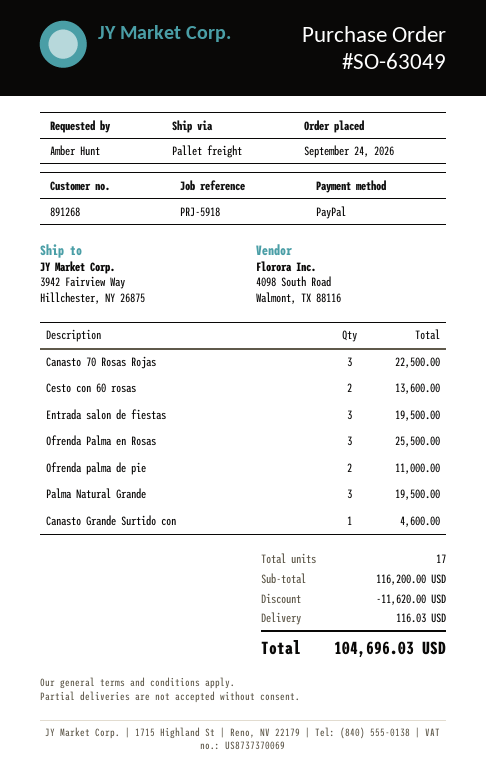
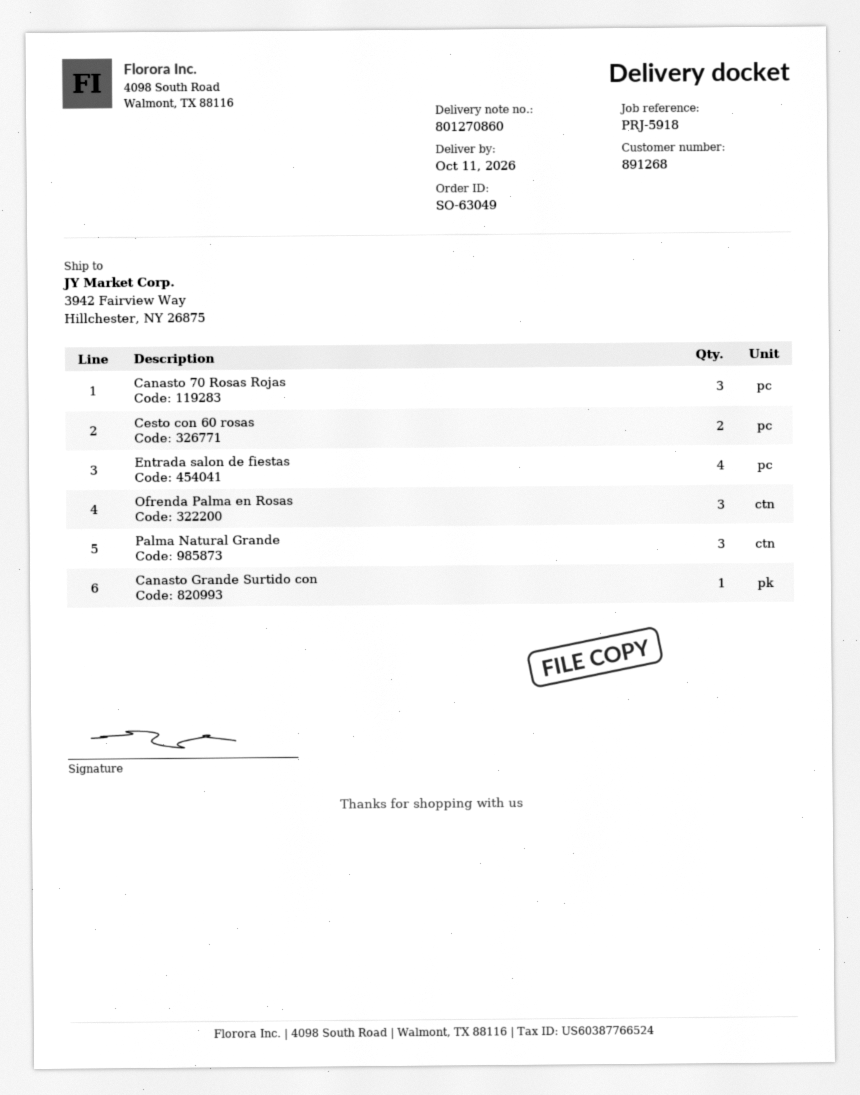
Entrada salon de fiestas: 3 -> 4
Ofrenda palma de pie: 2 -> none

